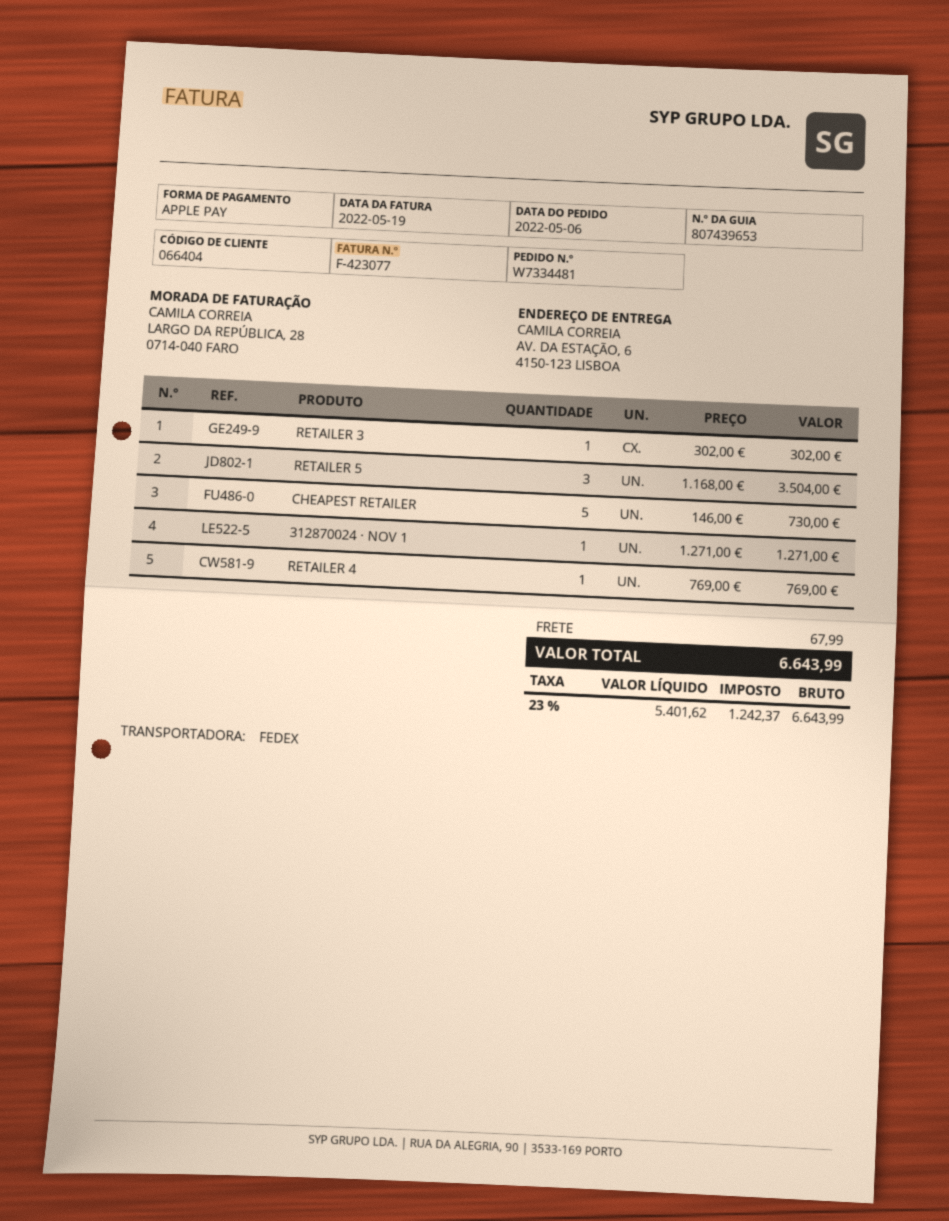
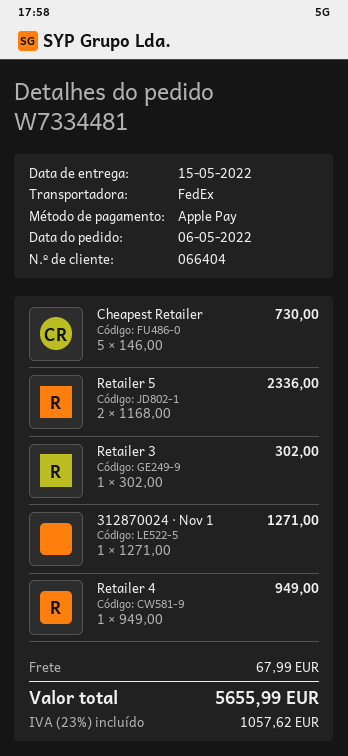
RETAILER 5: 3 x 1168.00 = 3504.00 -> 2 x 1168.00 = 2336.00
RETAILER 4: 1 x 769.00 = 769.00 -> 1 x 949.00 = 949.00
tax: 23% = 1242.37 -> 23% = 1057.62
total: 6643.99 -> 5655.99

